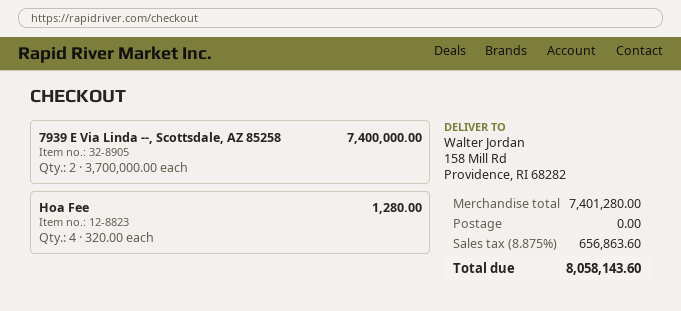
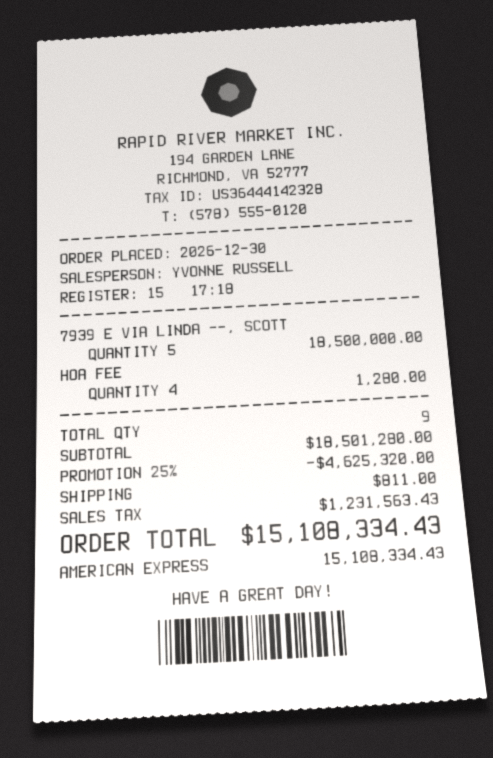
7939 E Via Linda --, Scottsdale, AZ 85258: 2 for 7400000.00 -> 5 for 18500000.00
subtotal: 7401280.00 -> 18501280.00
discount: none -> 25% = 4625320.00
shipping: 0.00 -> 811.00
tax: 656863.60 -> 1231563.43
total: 8058143.60 -> 15108334.43

